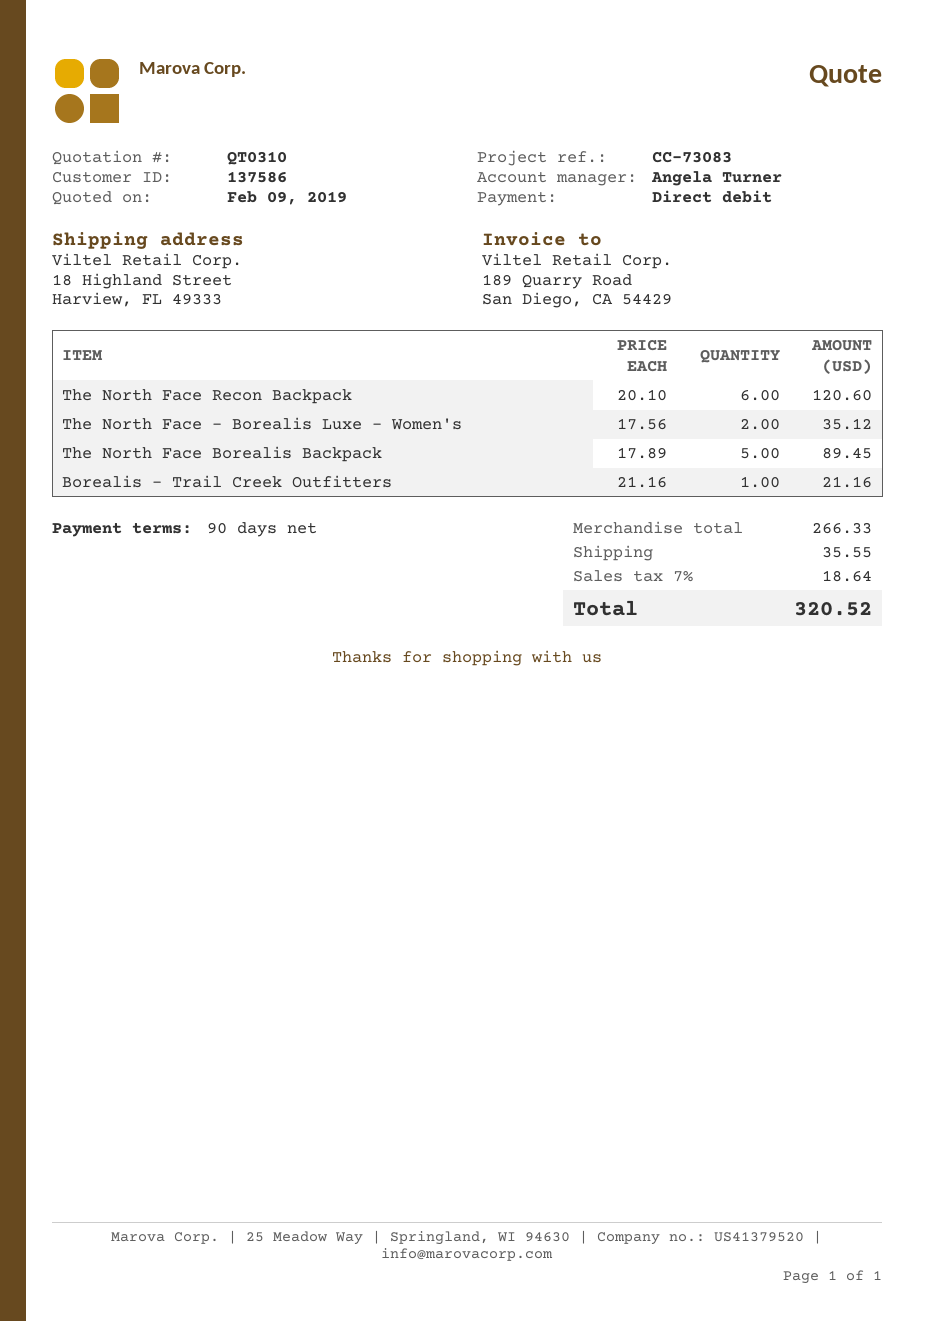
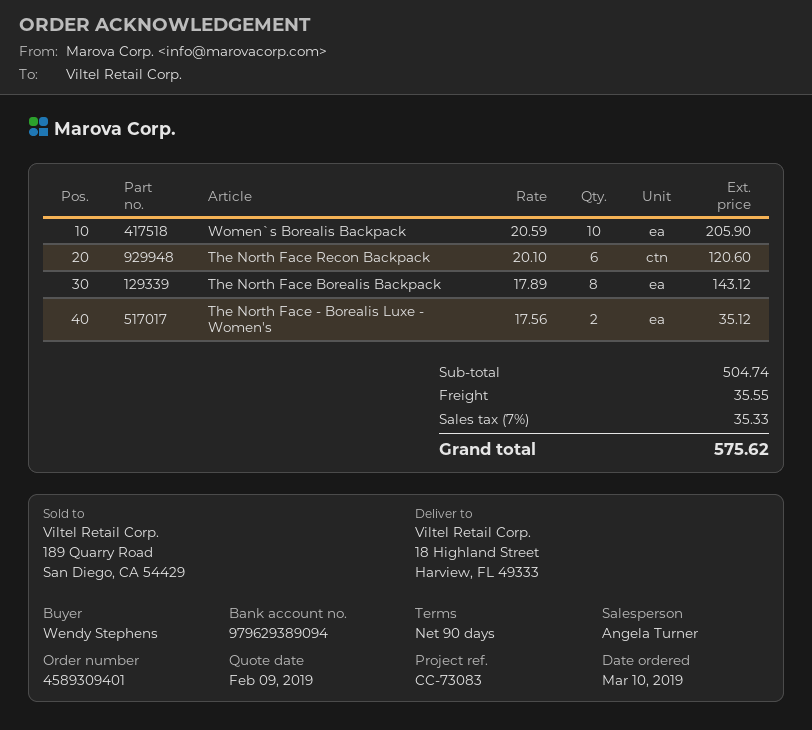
The North Face Borealis Backpack: 5 x 17.89 = 89.45 -> 8 x 17.89 = 143.12
Borealis – Trail Creek Outfitters: 1 x 21.16 = 21.16 -> none
Women`s Borealis Backpack: none -> 10 x 20.59 = 205.90
subtotal: 266.33 -> 504.74
tax: 7% = 18.64 -> 7% = 35.33
total: 320.52 -> 575.62

